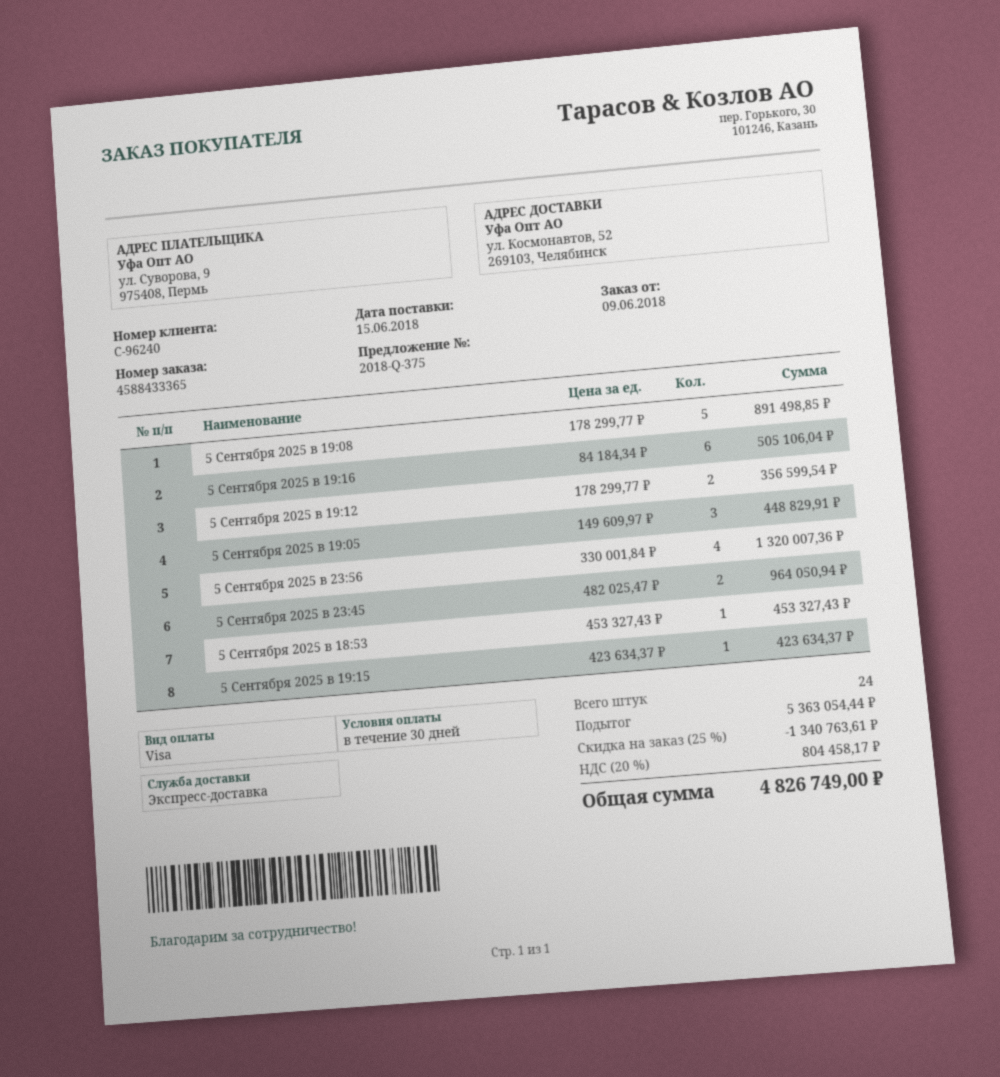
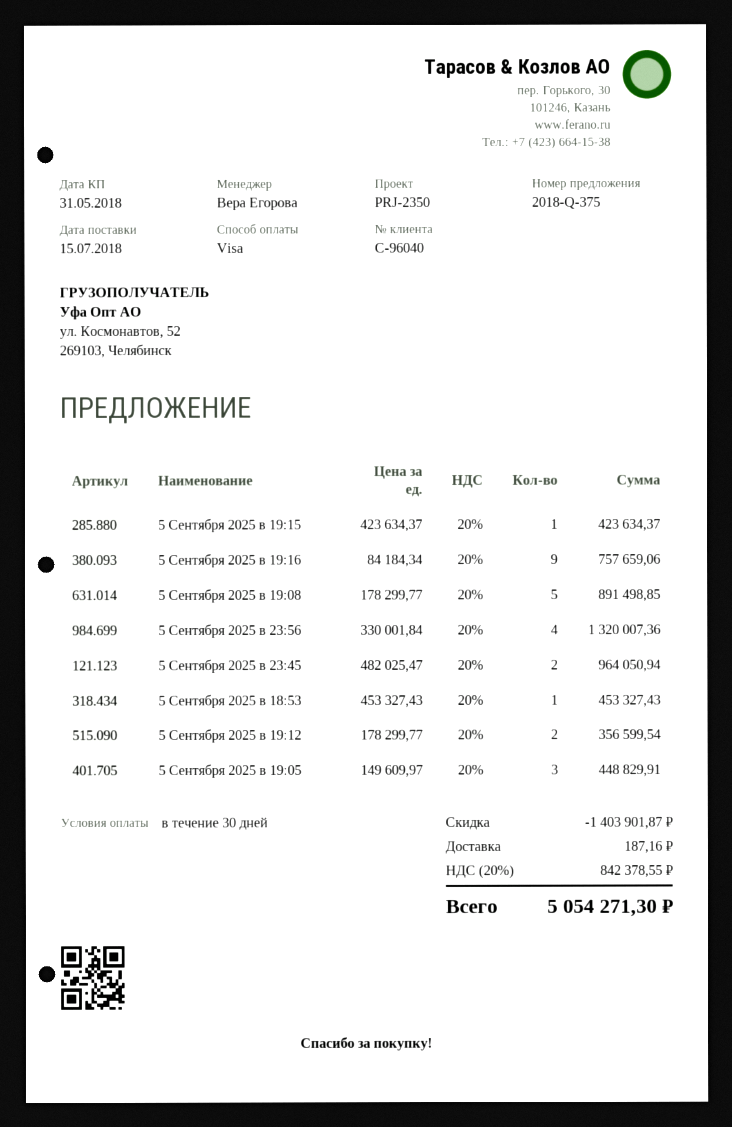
delivery date: 2018-06-15 -> 2018-07-15
customer number: C-96240 -> C-96040
5 Сентября 2025 в 19:16: 6 x 84184.34 = 505106.04 -> 9 x 84184.34 = 757659.06
discount: 1340763.61 -> 1403901.87
shipping: none -> 187.16
tax: 20% = 804458.17 -> 20% = 842378.55
total: 4826749.00 -> 5054271.30

